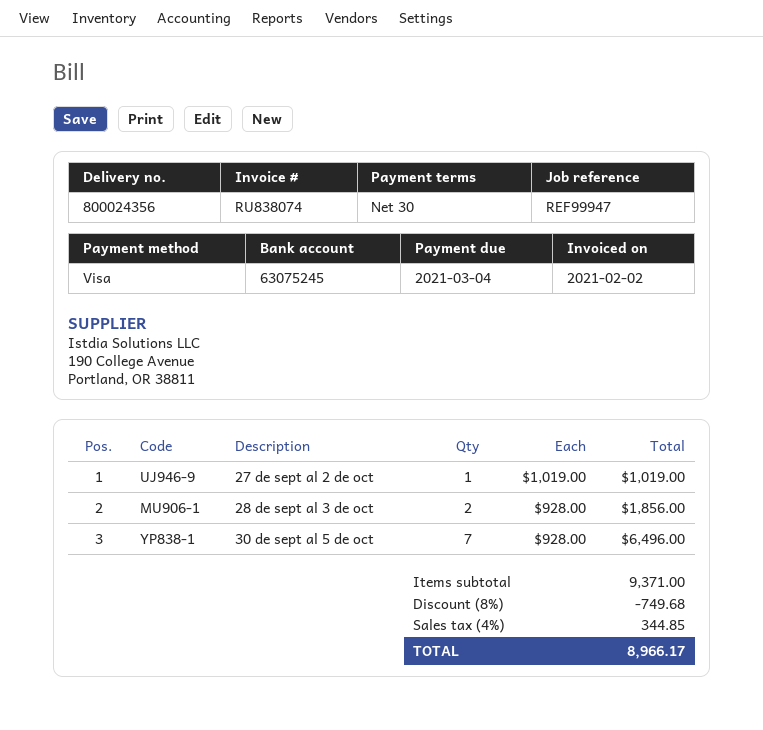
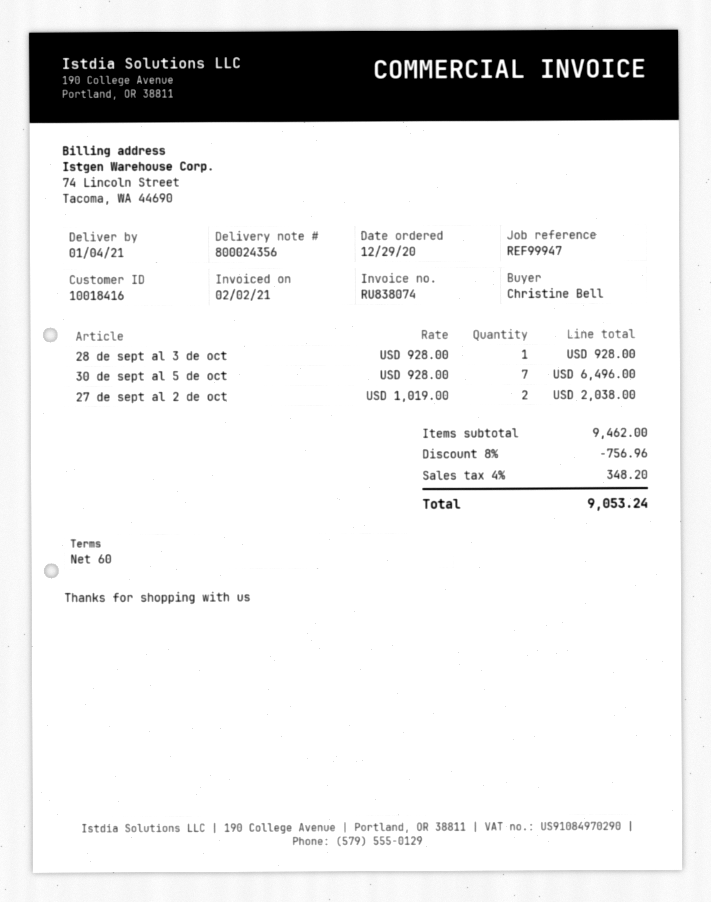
payment terms: 30 days -> 60 days
27 de sept al 2 de oct: 1 x 1019.00 = 1019.00 -> 2 x 1019.00 = 2038.00
28 de sept al 3 de oct: 2 x 928.00 = 1856.00 -> 1 x 928.00 = 928.00
subtotal: 9371.00 -> 9462.00
discount: 8% = 749.68 -> 8% = 756.96
tax: 4% = 344.85 -> 4% = 348.20
total: 8966.17 -> 9053.24

